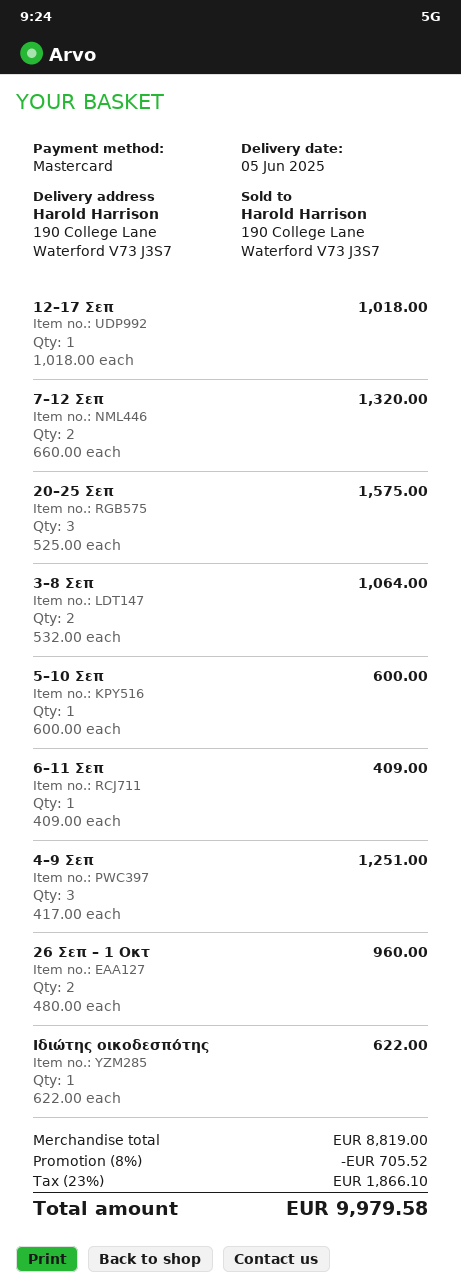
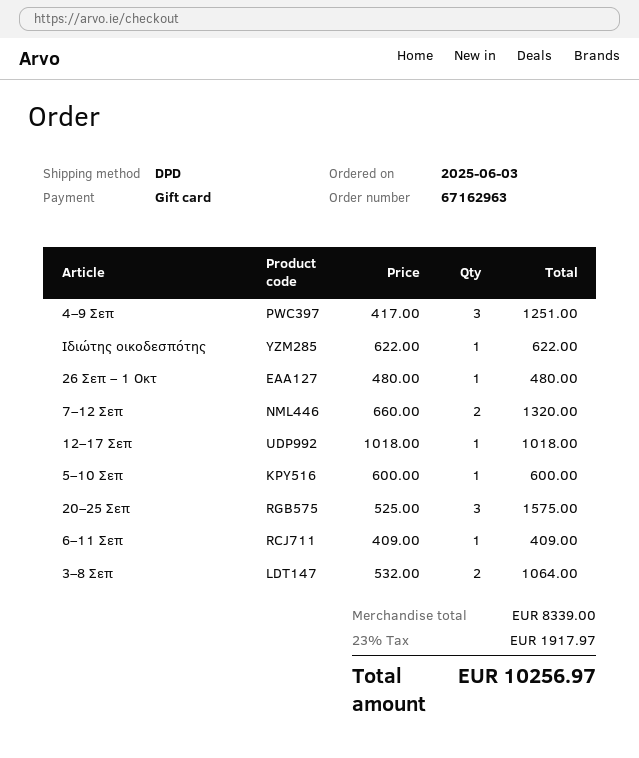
payment method: Mastercard -> gift card
26 Σεπ – 1 Οκτ: 2 x 480.00 = 960.00 -> 1 x 480.00 = 480.00
subtotal: 8819.00 -> 8339.00
discount: 8% = 705.52 -> none
tax: 23% = 1866.10 -> 23% = 1917.97
total: 9979.58 -> 10256.97

